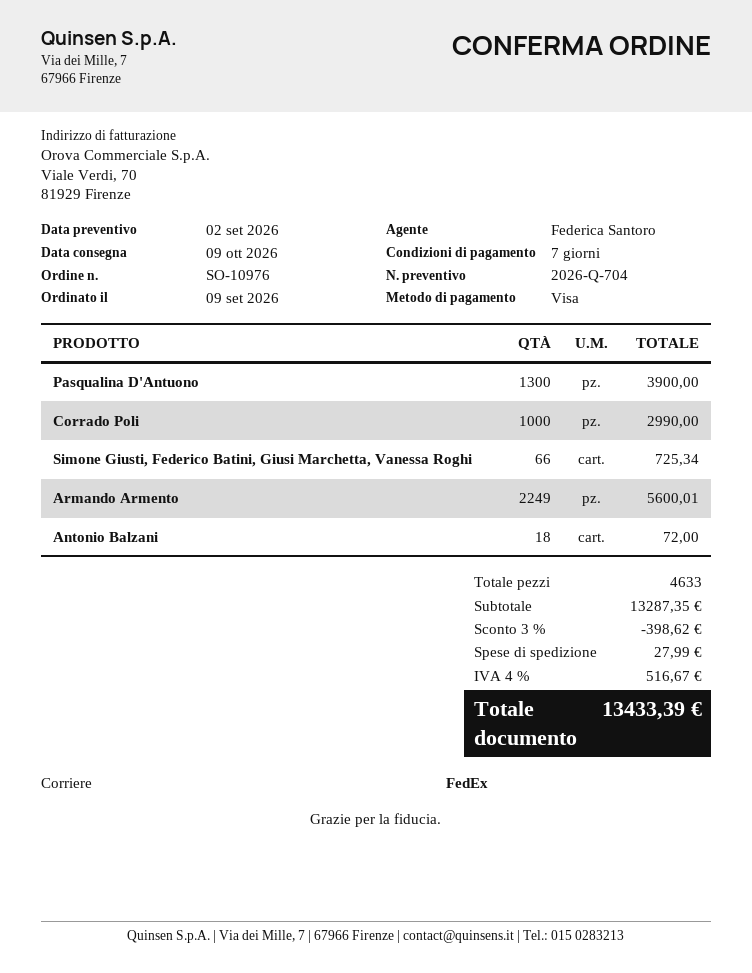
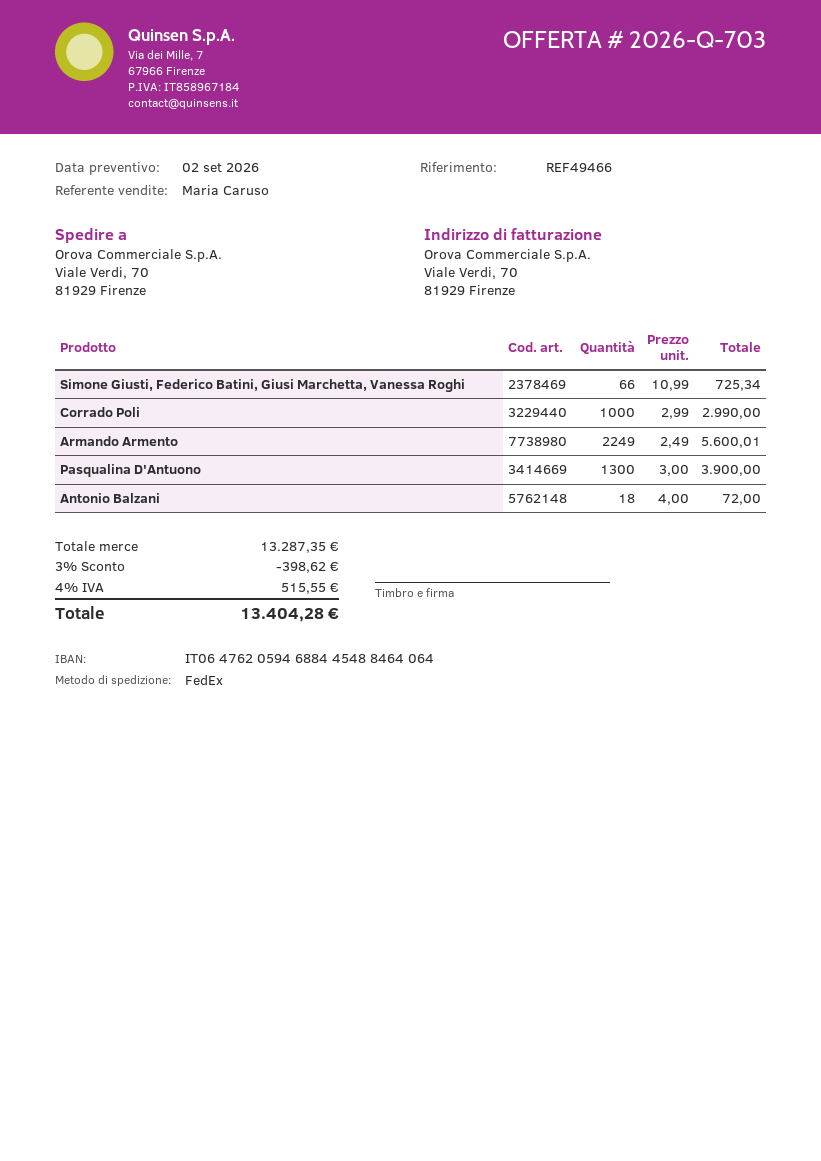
quote number: 2026-Q-704 -> 2026-Q-703
sales rep: Federica Santoro -> Maria Caruso
shipping: 27.99 -> none
tax: 4% = 516.67 -> 4% = 515.55
total: 13433.39 -> 13404.28

